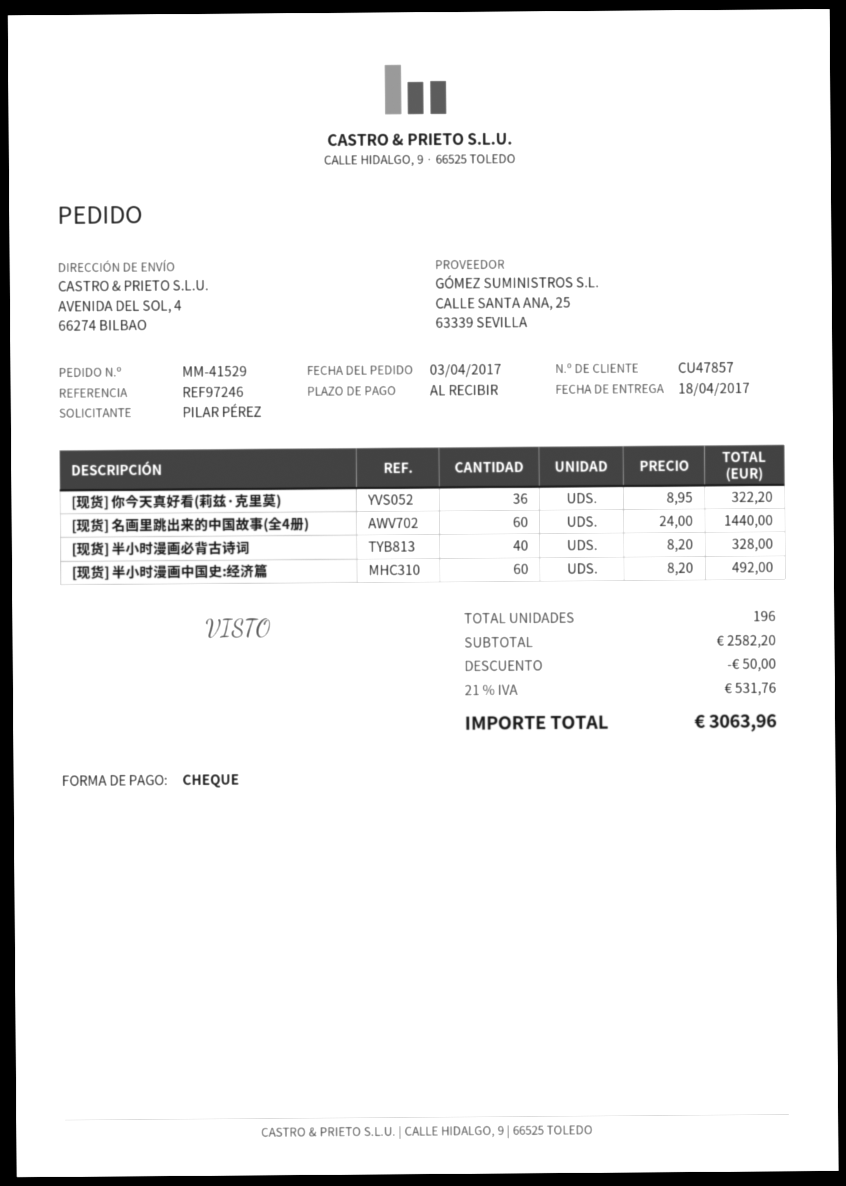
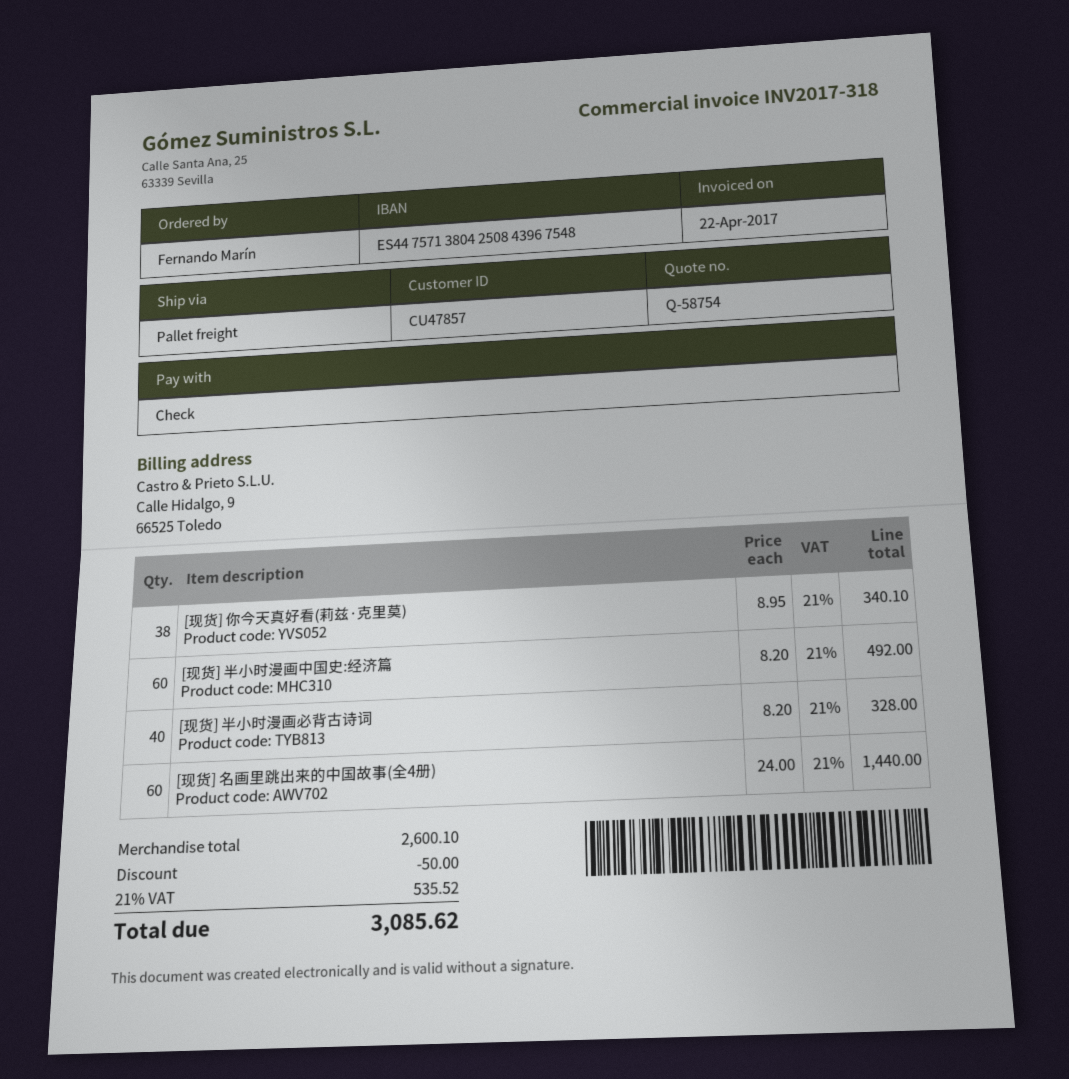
ordered by: PILAR PÉREZ -> Fernando Marín
[现货] 你今天真好看(莉兹·克里莫): 36 x 8.95 = 322.20 -> 38 x 8.95 = 340.10
subtotal: 2582.20 -> 2600.10
tax: 21% = 531.76 -> 21% = 535.52
total: 3063.96 -> 3085.62

